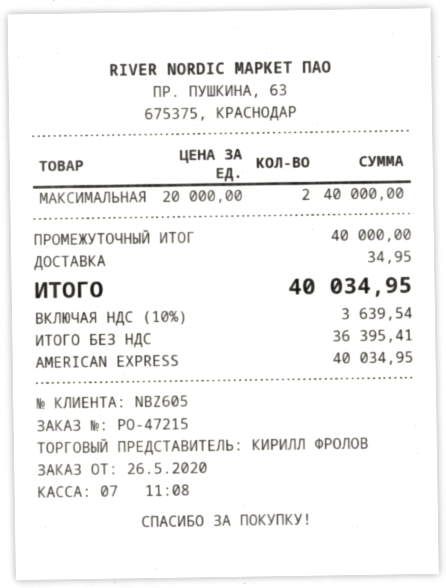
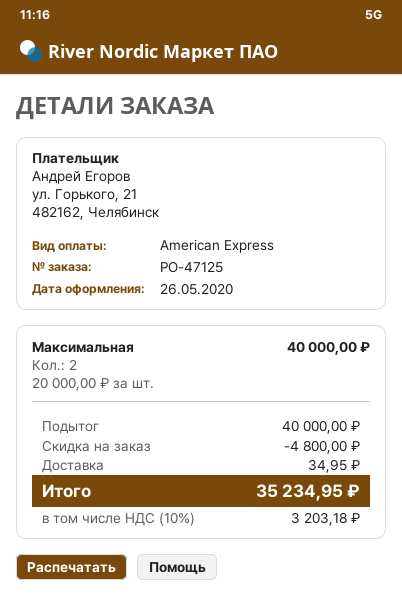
order number: PO-47215 -> PO-47125
discount: none -> 4800.00
tax: 10% = 3639.54 -> 10% = 3203.18
total: 40034.95 -> 35234.95

